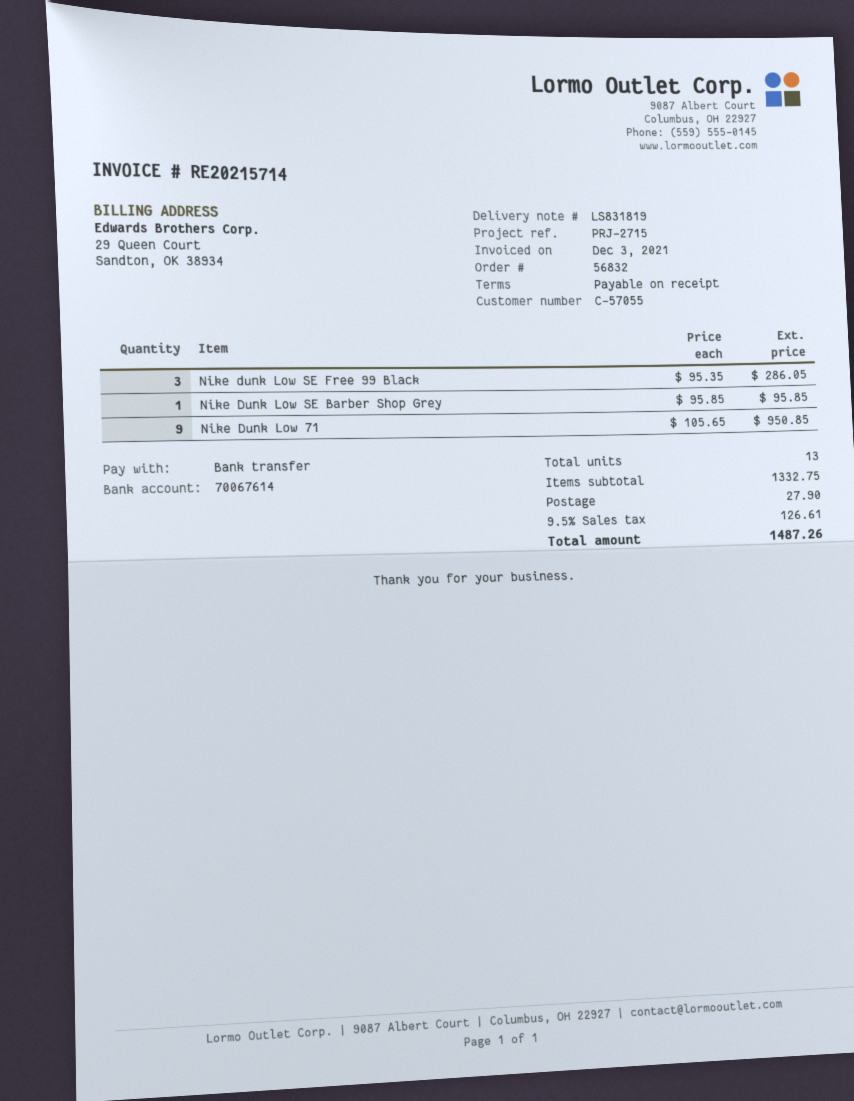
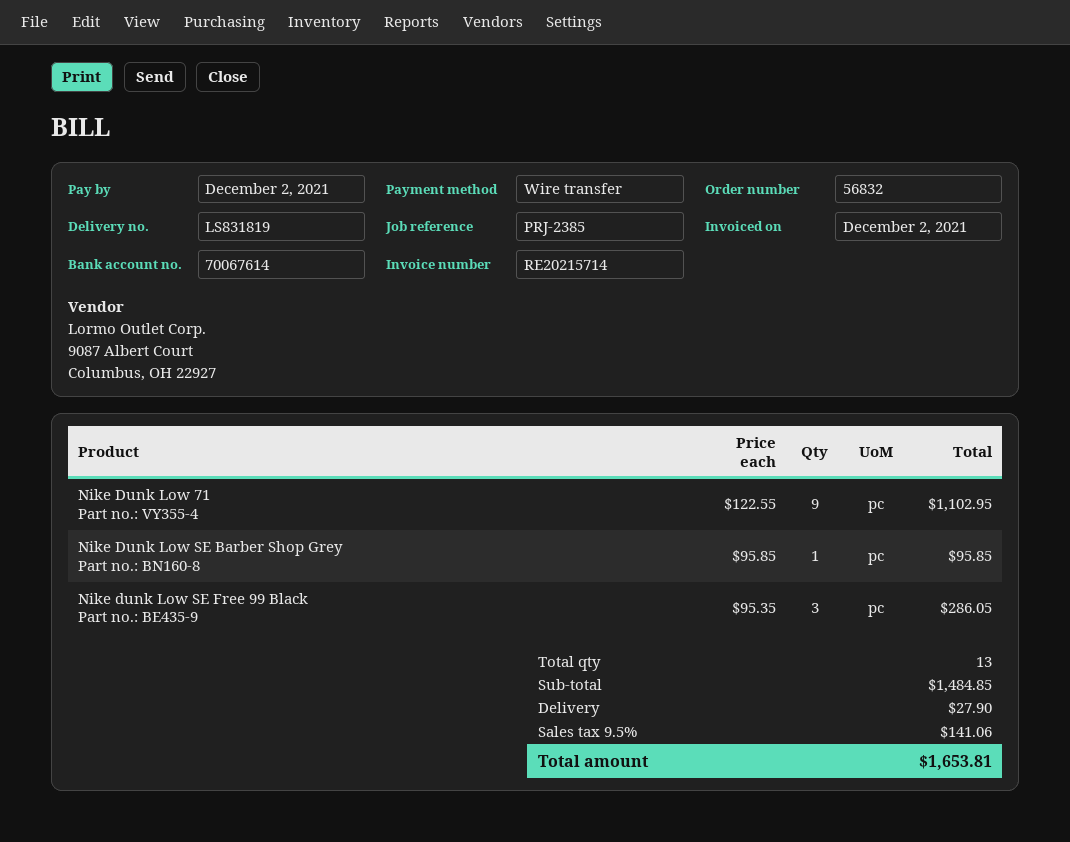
invoice date: 2021-12-03 -> 2021-12-02
reference: PRJ-2715 -> PRJ-2385
Nike Dunk Low 71: 9 x 105.65 = 950.85 -> 9 x 122.55 = 1102.95
subtotal: 1332.75 -> 1484.85
tax: 9.5% = 126.61 -> 9.5% = 141.06
total: 1487.26 -> 1653.81

